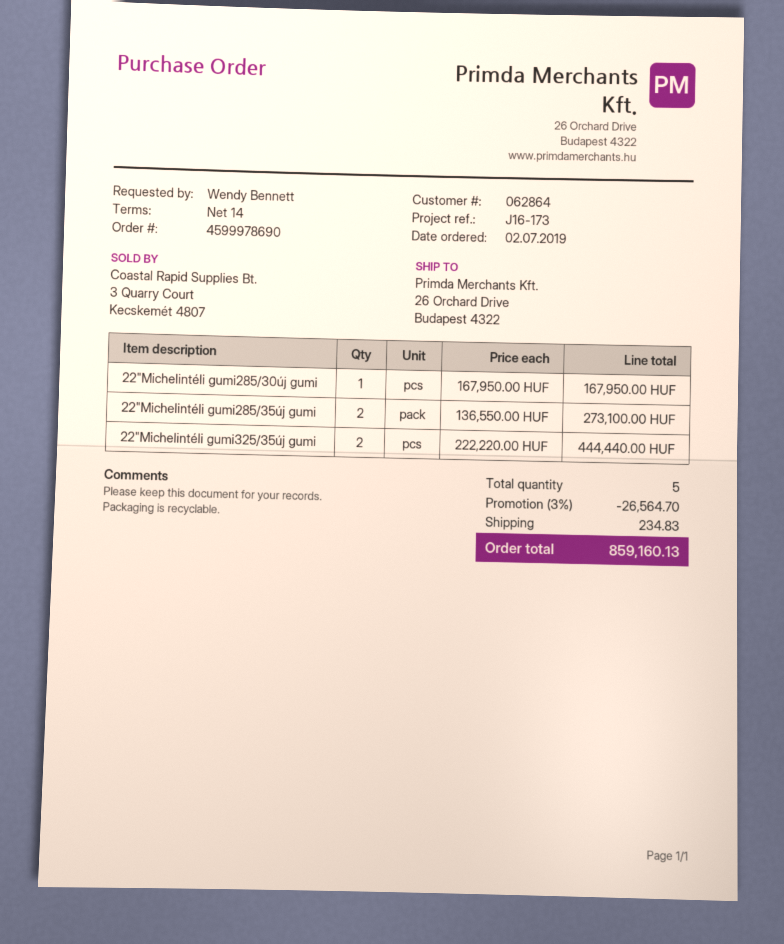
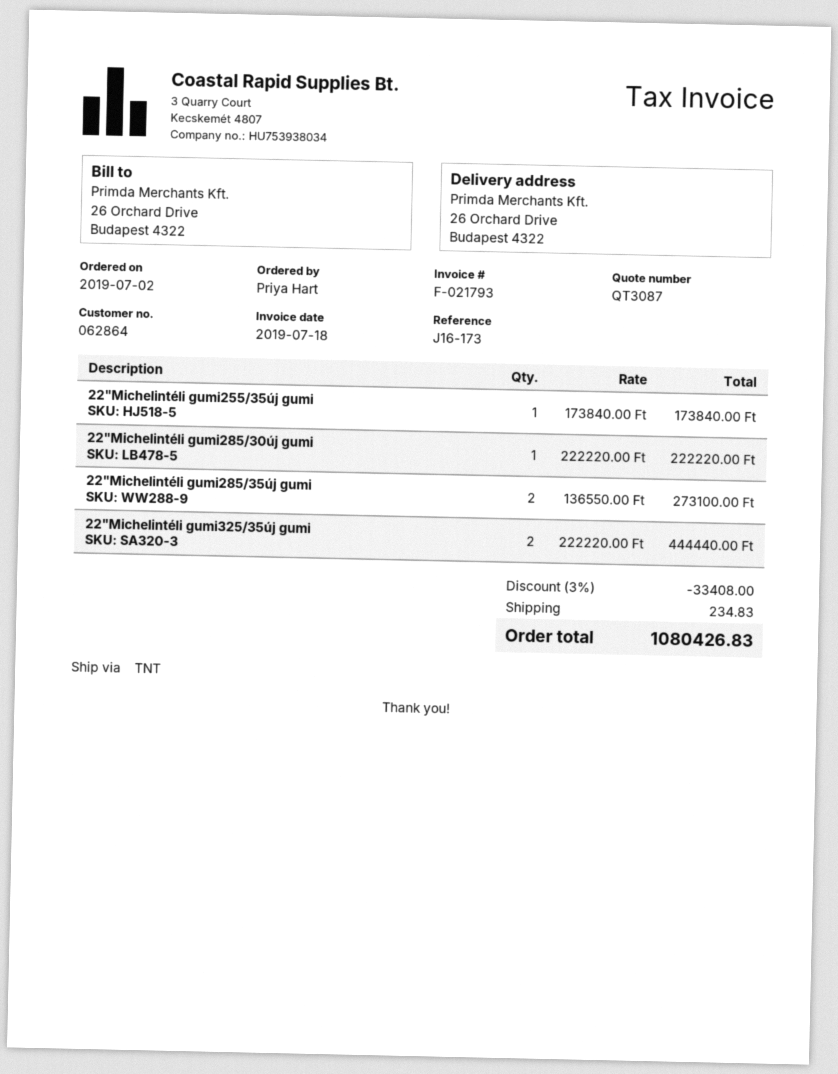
ordered by: Wendy Bennett -> Priya Hart
22"Michelintéli gumi285/30új gumi: 1 x 167950.00 = 167950.00 -> 1 x 222220.00 = 222220.00
22"Michelintéli gumi255/35új gumi: none -> 1 x 173840.00 = 173840.00
discount: 3% = 26564.70 -> 3% = 33408.00
total: 859160.13 -> 1080426.83

